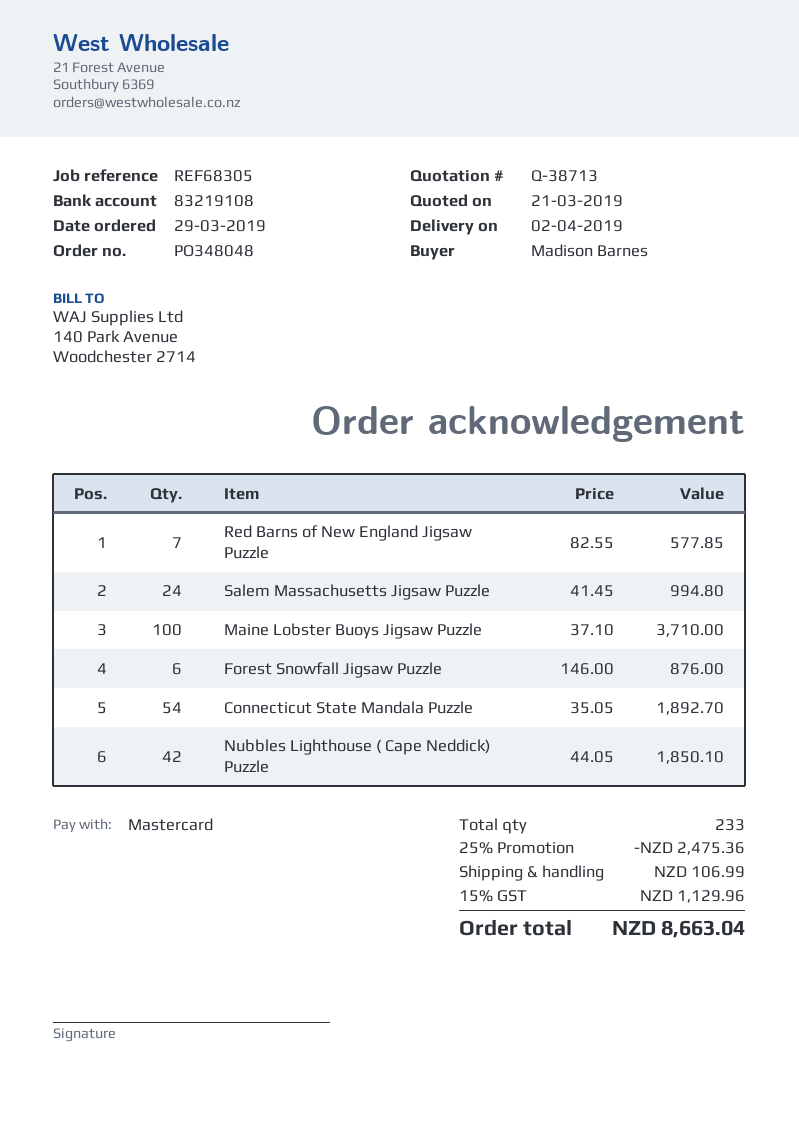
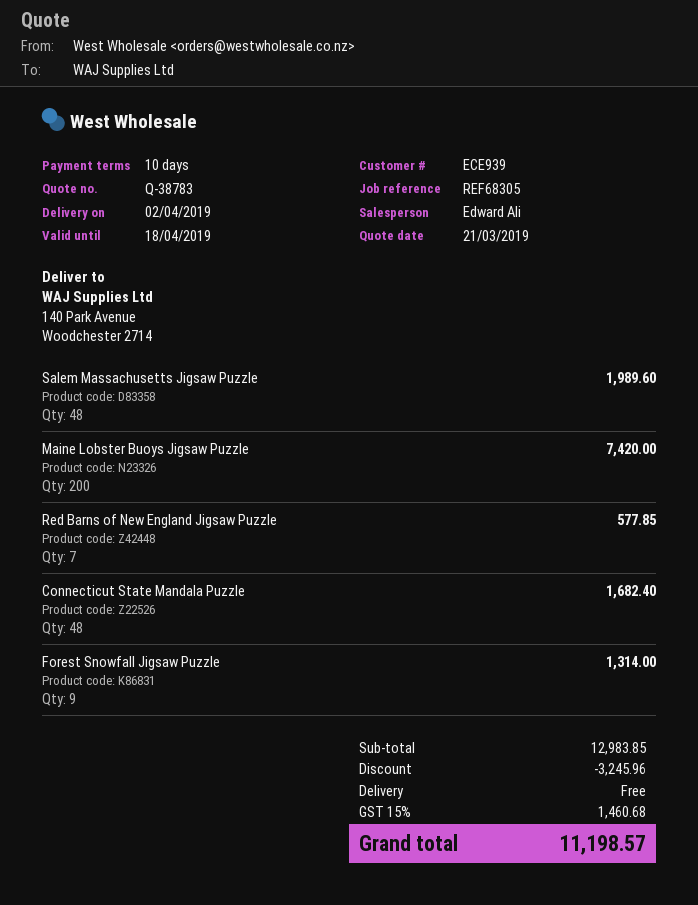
quote number: Q-38713 -> Q-38783
Salem Massachusetts Jigsaw Puzzle: 24 for 994.80 -> 48 for 1989.60
Maine Lobster Buoys Jigsaw Puzzle: 100 for 3710.00 -> 200 for 7420.00
Forest Snowfall Jigsaw Puzzle: 6 for 876.00 -> 9 for 1314.00
Connecticut State Mandala Puzzle: 54 for 1892.70 -> 48 for 1682.40
Nubbles Lighthouse ( Cape Neddick) Puzzle: 42 for 1850.10 -> none
discount: 2475.36 -> 3245.96
shipping: 106.99 -> 0.00
tax: 15% = 1129.96 -> 15% = 1460.68
total: 8663.04 -> 11198.57

